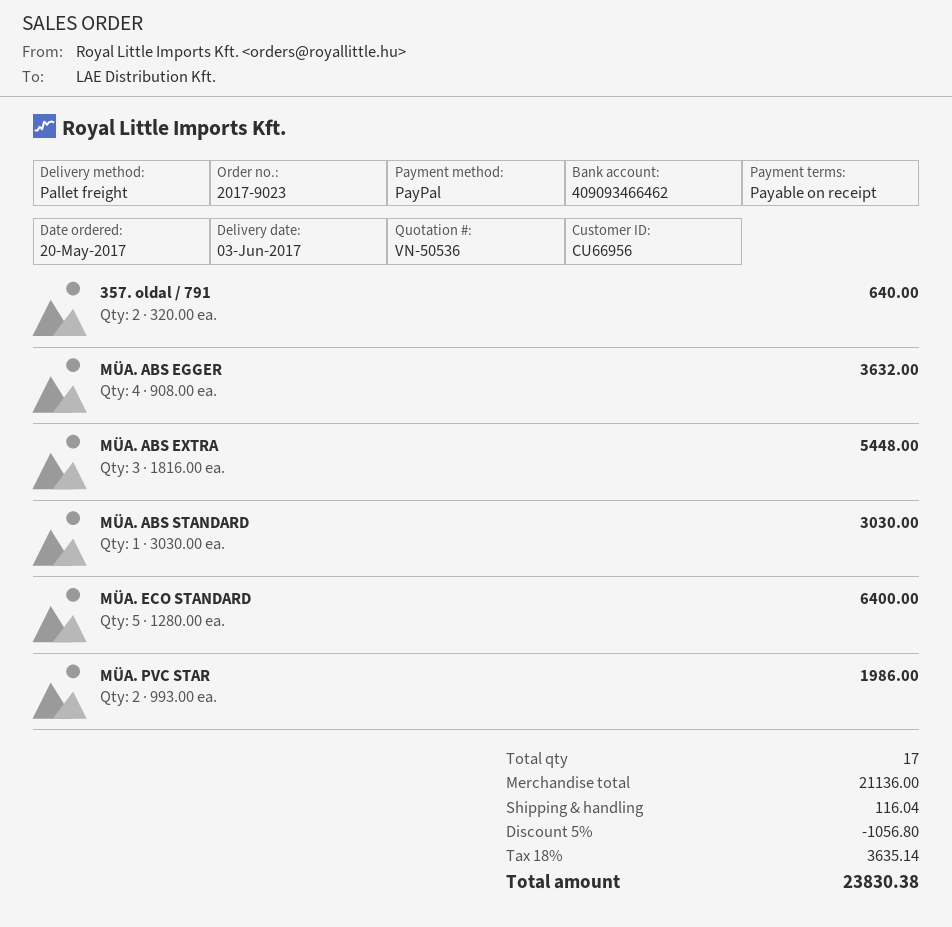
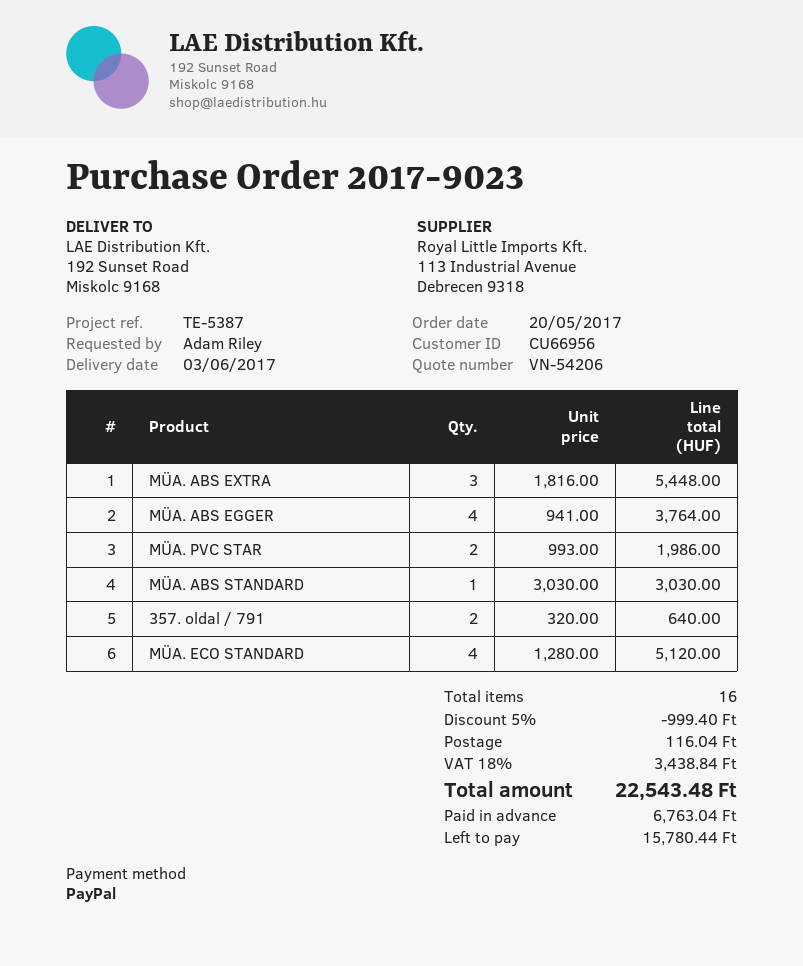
quote number: VN-50536 -> VN-54206
MÜA. ABS EGGER: 4 x 908.00 = 3632.00 -> 4 x 941.00 = 3764.00
MÜA. ECO STANDARD: 5 x 1280.00 = 6400.00 -> 4 x 1280.00 = 5120.00
total quantity: 17 -> 16
discount: 5% = 1056.80 -> 5% = 999.40
tax: 18% = 3635.14 -> 18% = 3438.84
total: 23830.38 -> 22543.48

